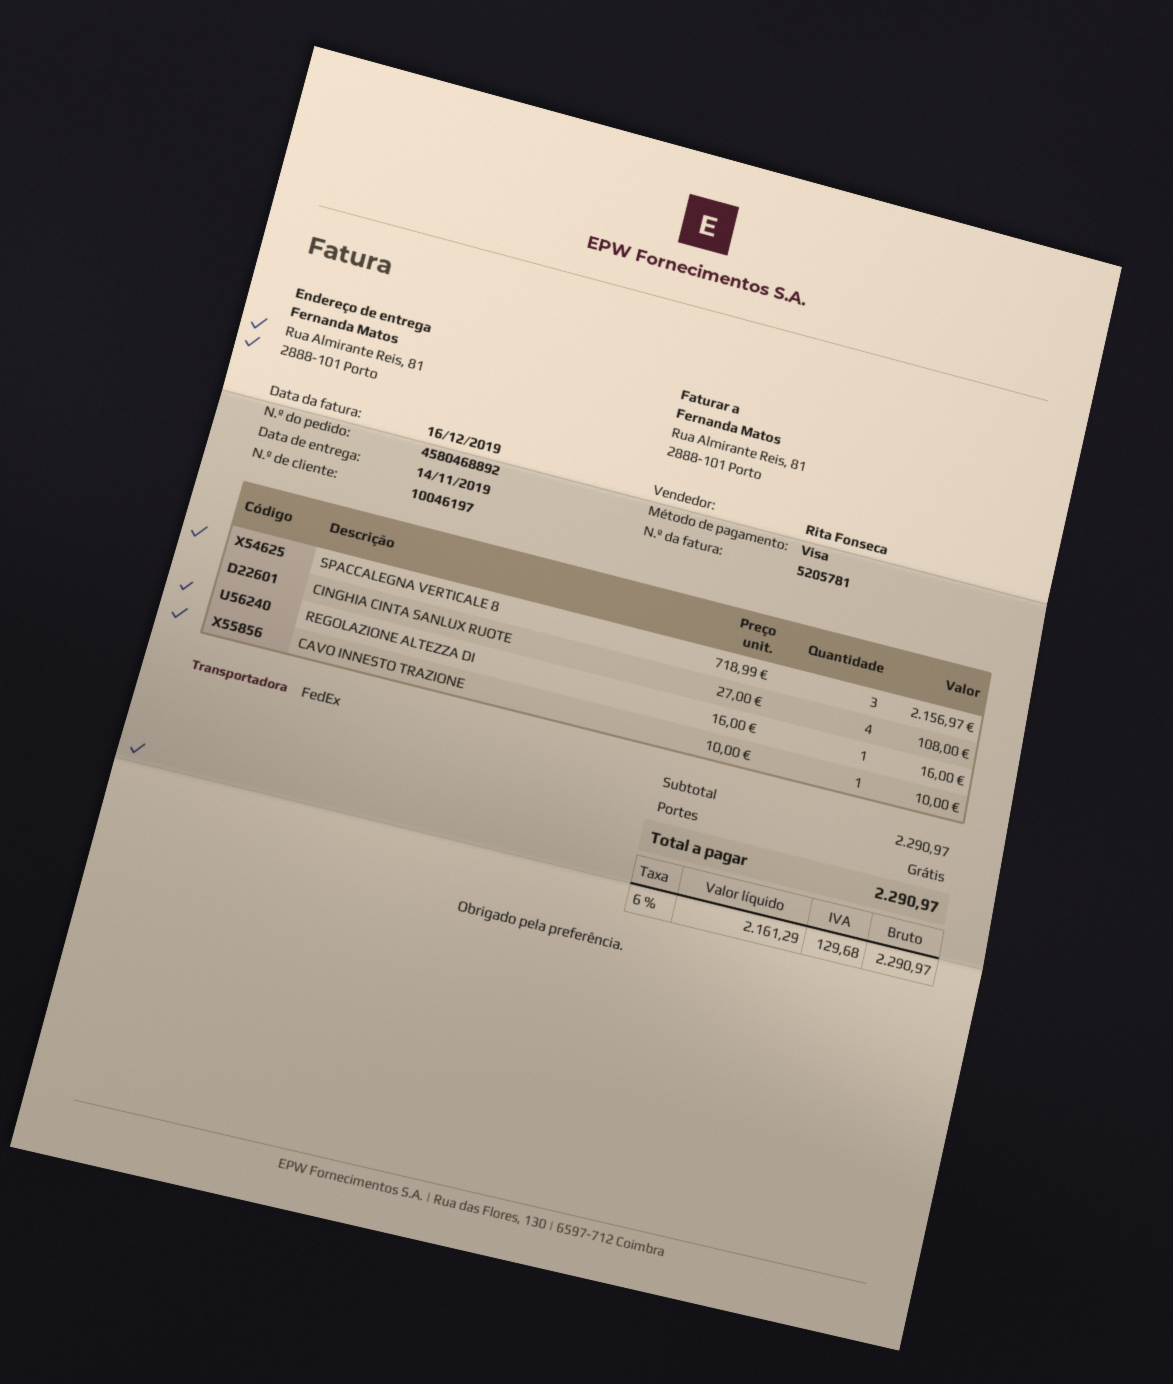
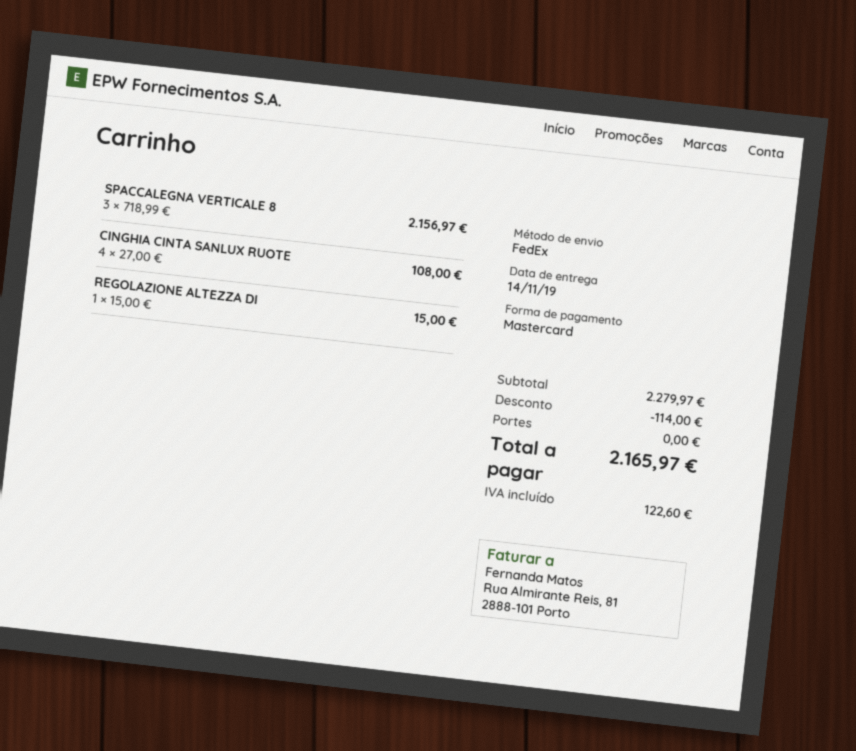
payment method: Visa -> Mastercard
REGOLAZIONE ALTEZZA DI: 1 x 16.00 = 16.00 -> 1 x 15.00 = 15.00
CAVO INNESTO TRAZIONE: 1 x 10.00 = 10.00 -> none
subtotal: 2290.97 -> 2279.97
discount: none -> 114.00
tax: 129.68 -> 122.60
total: 2290.97 -> 2165.97

